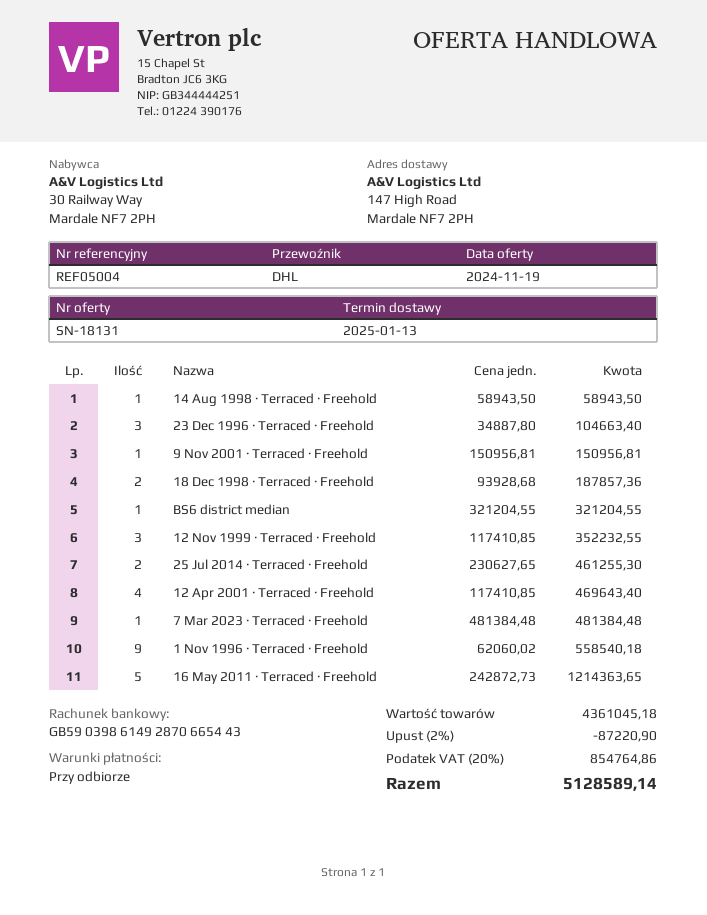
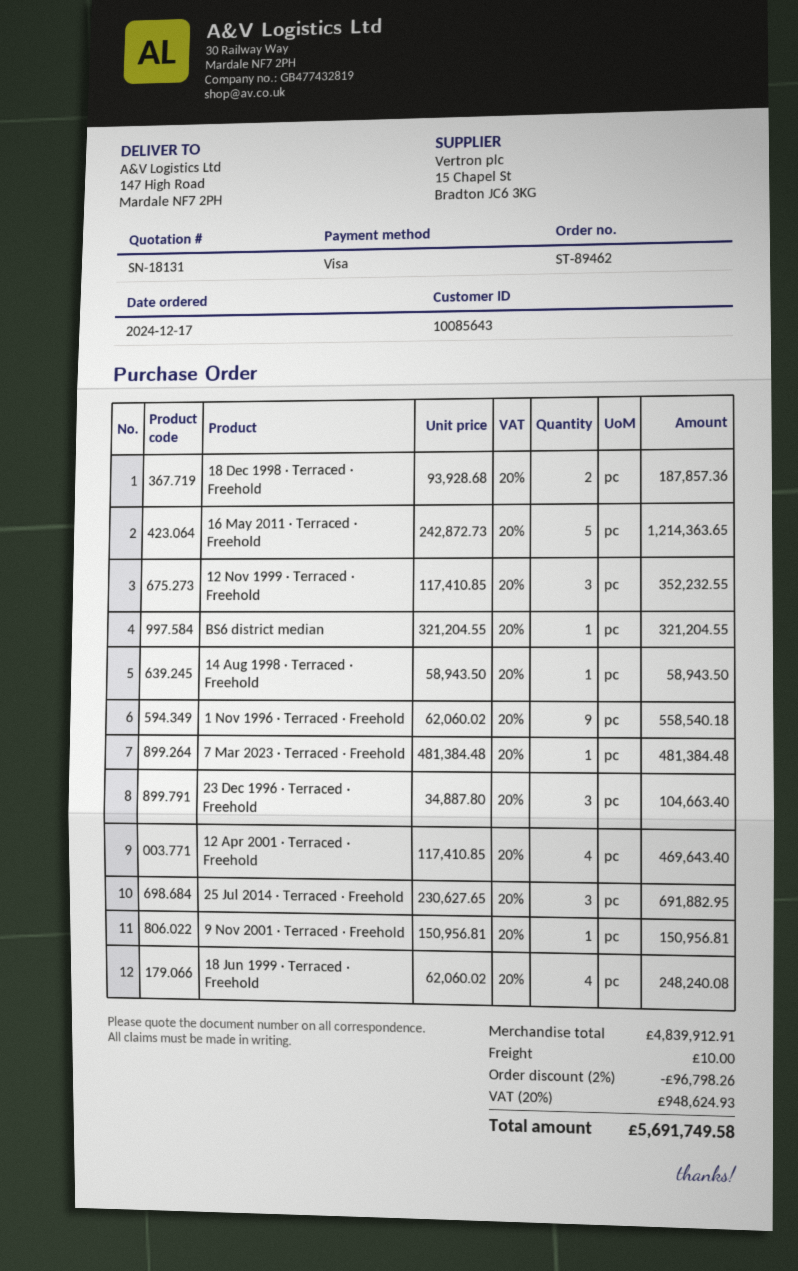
25 Jul 2014 · Terraced · Freehold: 2 x 230627.65 = 461255.30 -> 3 x 230627.65 = 691882.95
18 Jun 1999 · Terraced · Freehold: none -> 4 x 62060.02 = 248240.08
subtotal: 4361045.18 -> 4839912.91
discount: 2% = 87220.90 -> 2% = 96798.26
shipping: none -> 10.00
tax: 20% = 854764.86 -> 20% = 948624.93
total: 5128589.14 -> 5691749.58

